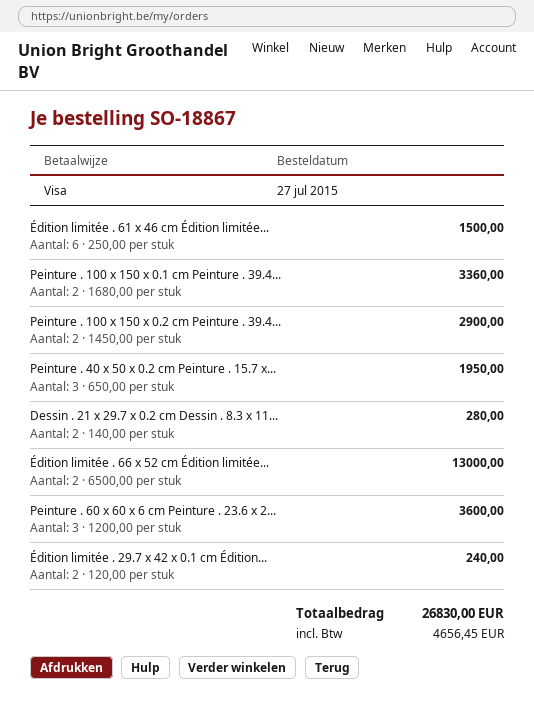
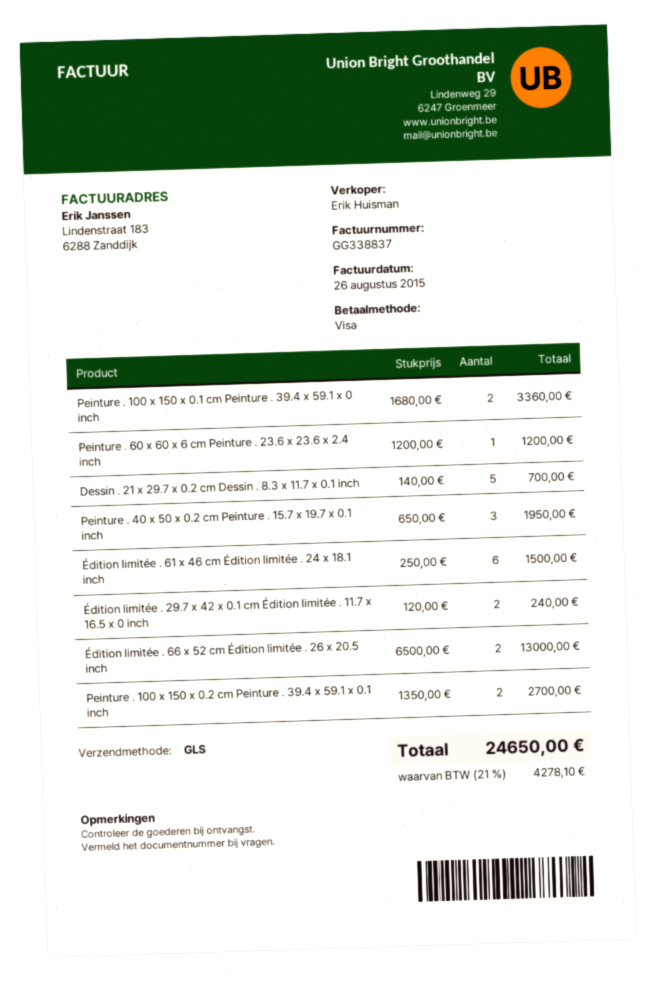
Peinture . 100 x 150 x 0.2 cm Peinture . 39.4...: 2 x 1450.00 = 2900.00 -> 2 x 1350.00 = 2700.00
Dessin . 21 x 29.7 x 0.2 cm Dessin . 8.3 x 11...: 2 x 140.00 = 280.00 -> 5 x 140.00 = 700.00
Peinture . 60 x 60 x 6 cm Peinture . 23.6 x 2...: 3 x 1200.00 = 3600.00 -> 1 x 1200.00 = 1200.00
tax: 4656.45 -> 4278.10
total: 26830.00 -> 24650.00

